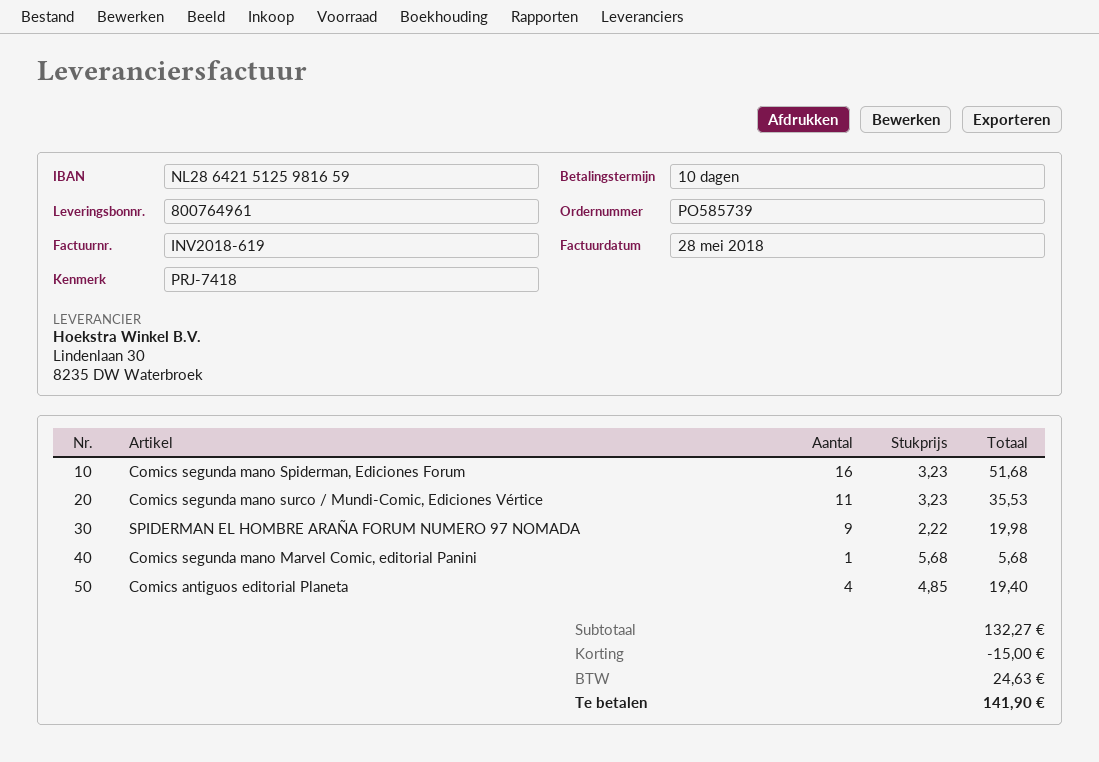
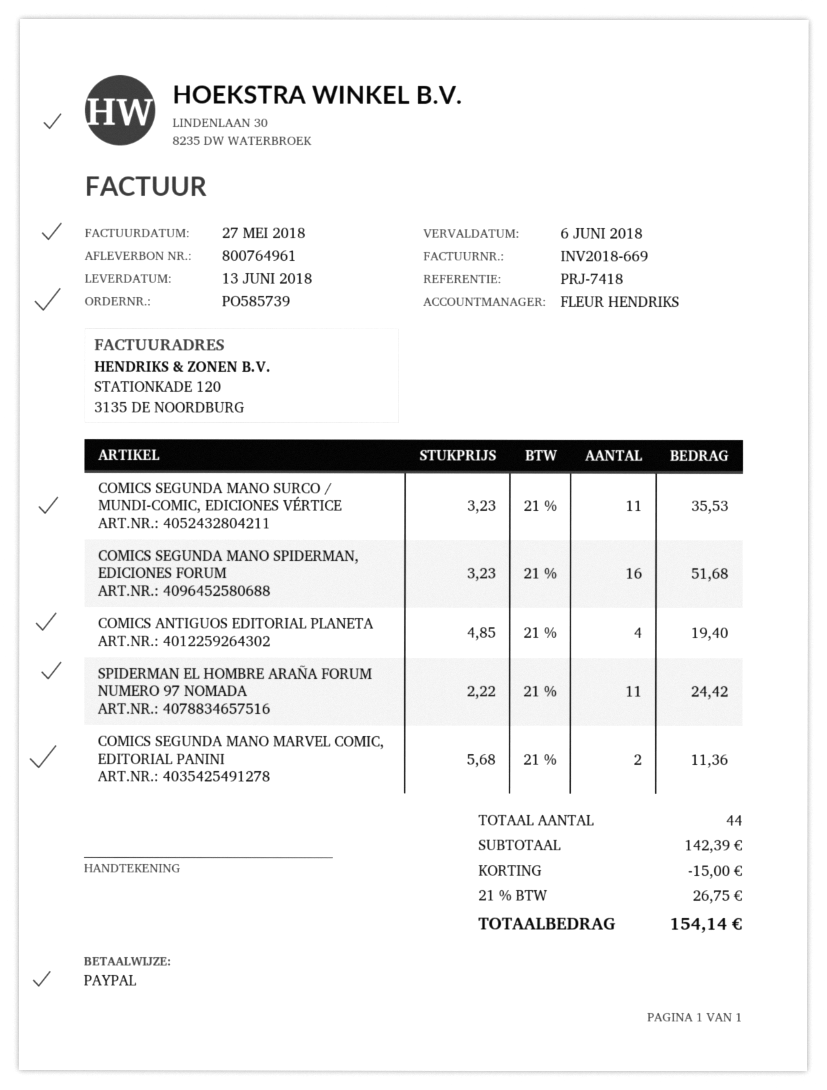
invoice number: INV2018-619 -> INV2018-669
invoice date: 2018-05-28 -> 2018-05-27
SPIDERMAN EL HOMBRE ARAÑA FORUM NUMERO 97 NOMADA: 9 x 2.22 = 19.98 -> 11 x 2.22 = 24.42
Comics segunda mano Marvel Comic, editorial Panini: 1 x 5.68 = 5.68 -> 2 x 5.68 = 11.36
subtotal: 132.27 -> 142.39
tax: 24.63 -> 26.75
total: 141.90 -> 154.14

